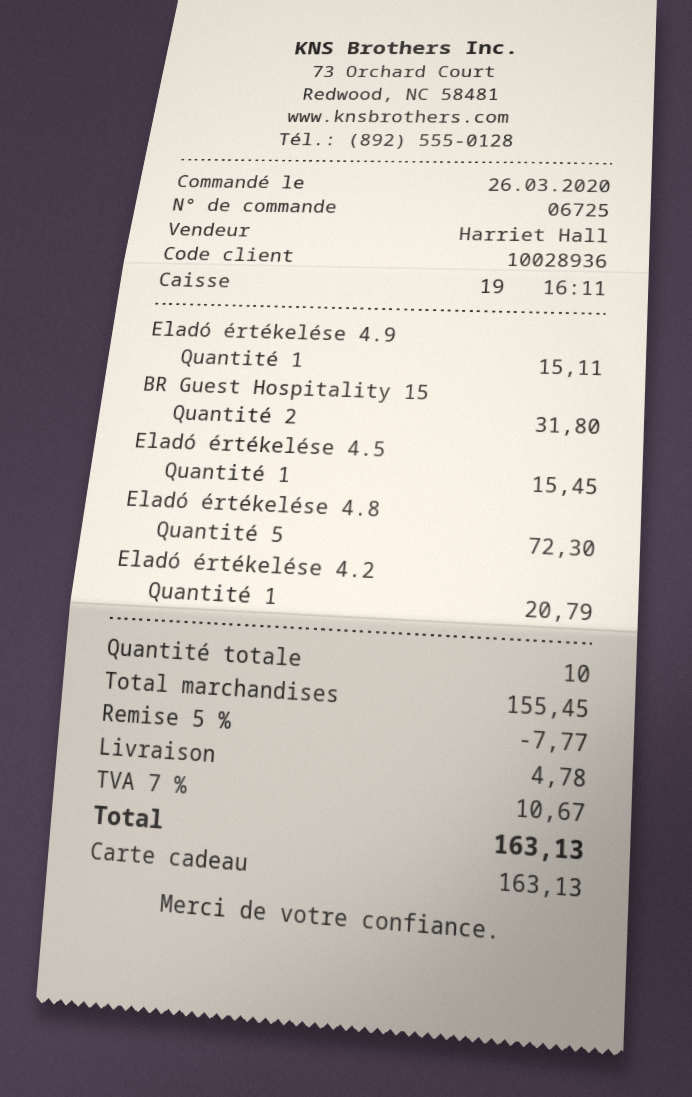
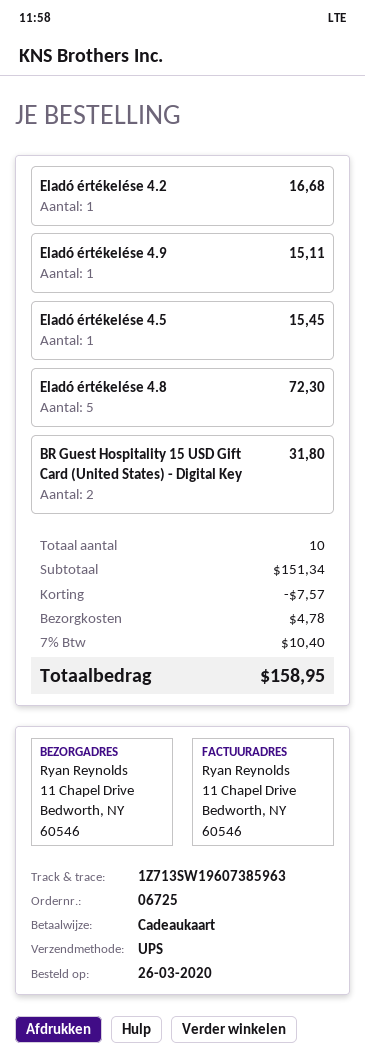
Eladó értékelése 4.2: 1 for 20.79 -> 1 for 16.68
subtotal: 155.45 -> 151.34
discount: 7.77 -> 7.57
tax: 7% = 10.67 -> 7% = 10.40
total: 163.13 -> 158.95

